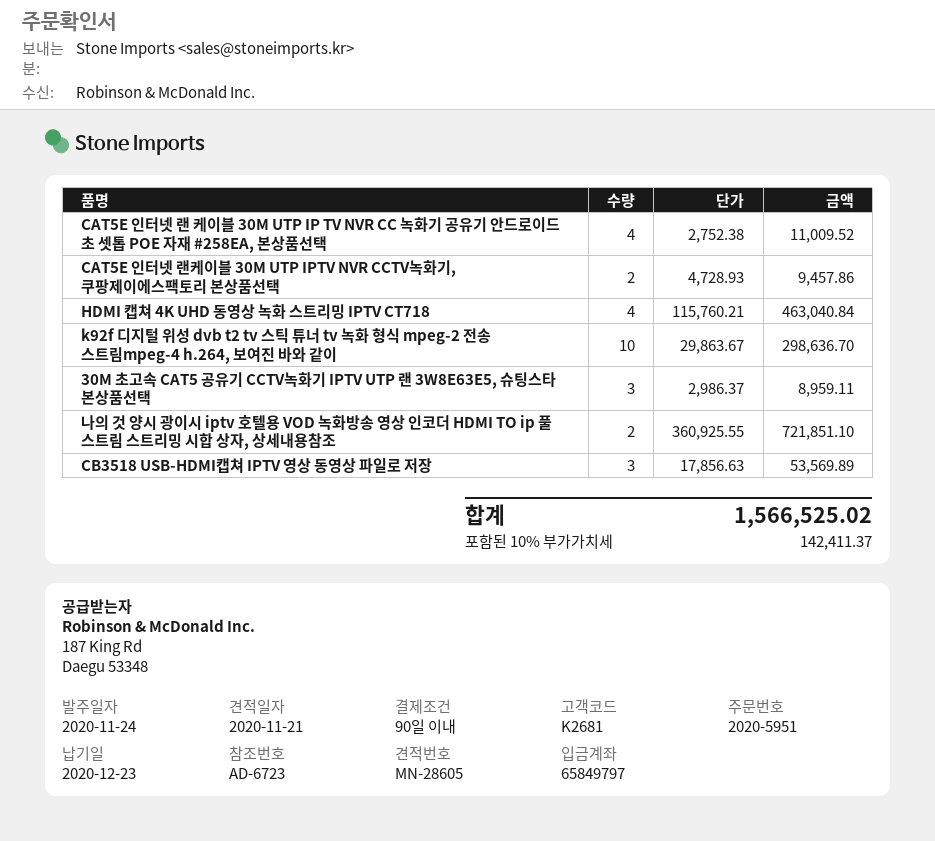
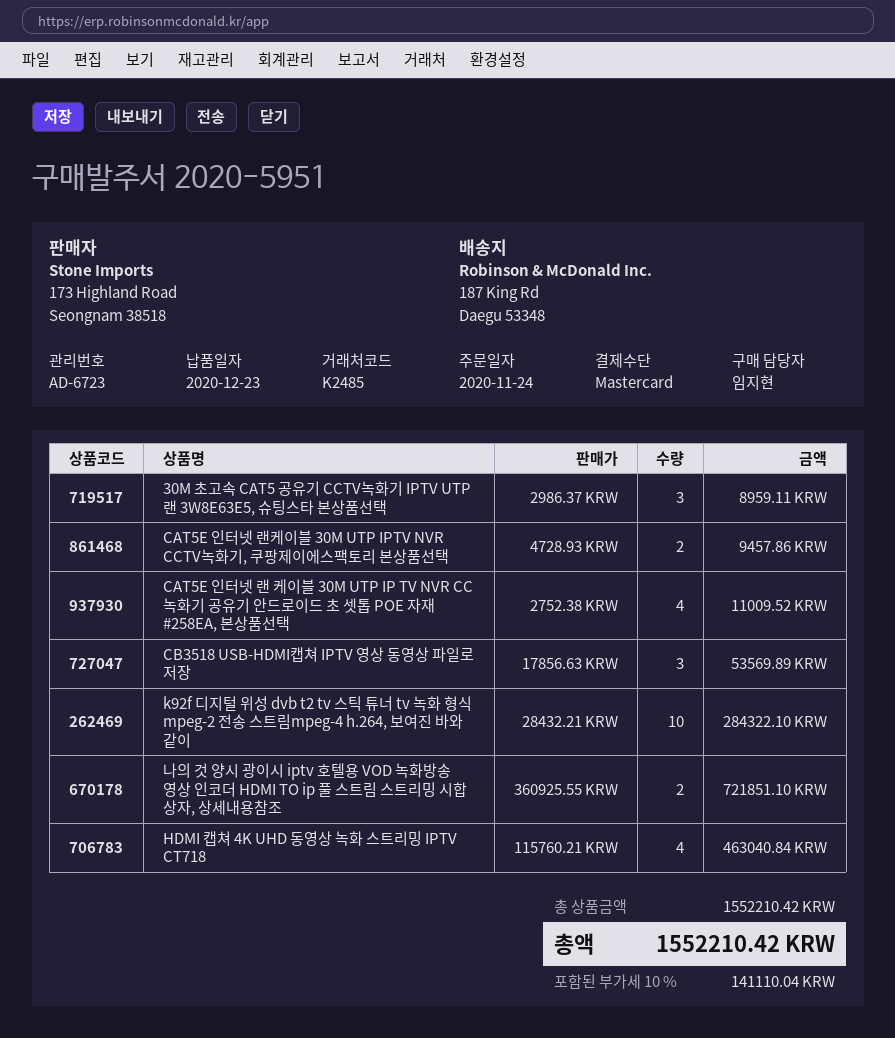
customer number: K2681 -> K2485
k92f 디지털 위성 dvb t2 tv 스틱 튜너 tv 녹화 형식 mpeg-2 전송 스트림mpeg-4 h.264, 보여진 바와 같이: 10 x 29863.67 = 298636.70 -> 10 x 28432.21 = 284322.10
tax: 10% = 142411.37 -> 10% = 141110.04
total: 1566525.02 -> 1552210.42

